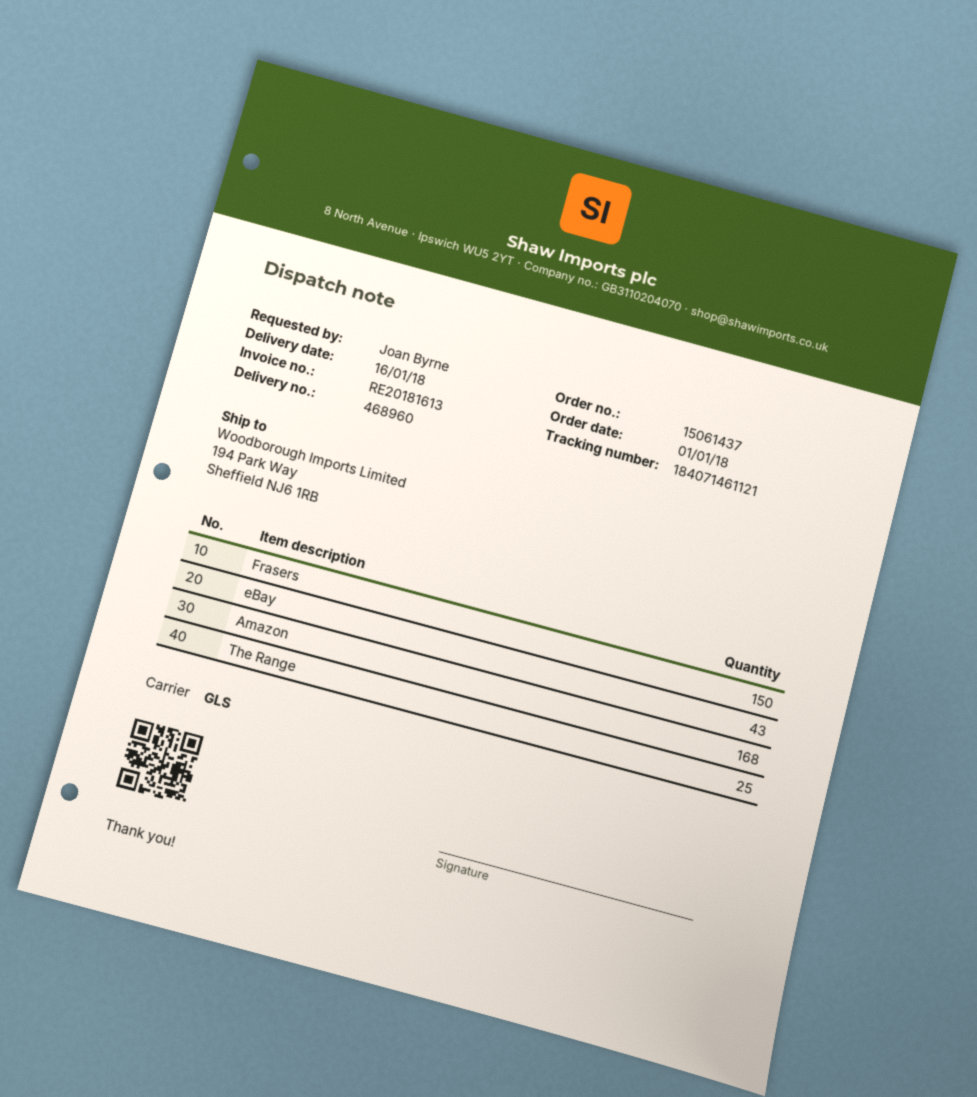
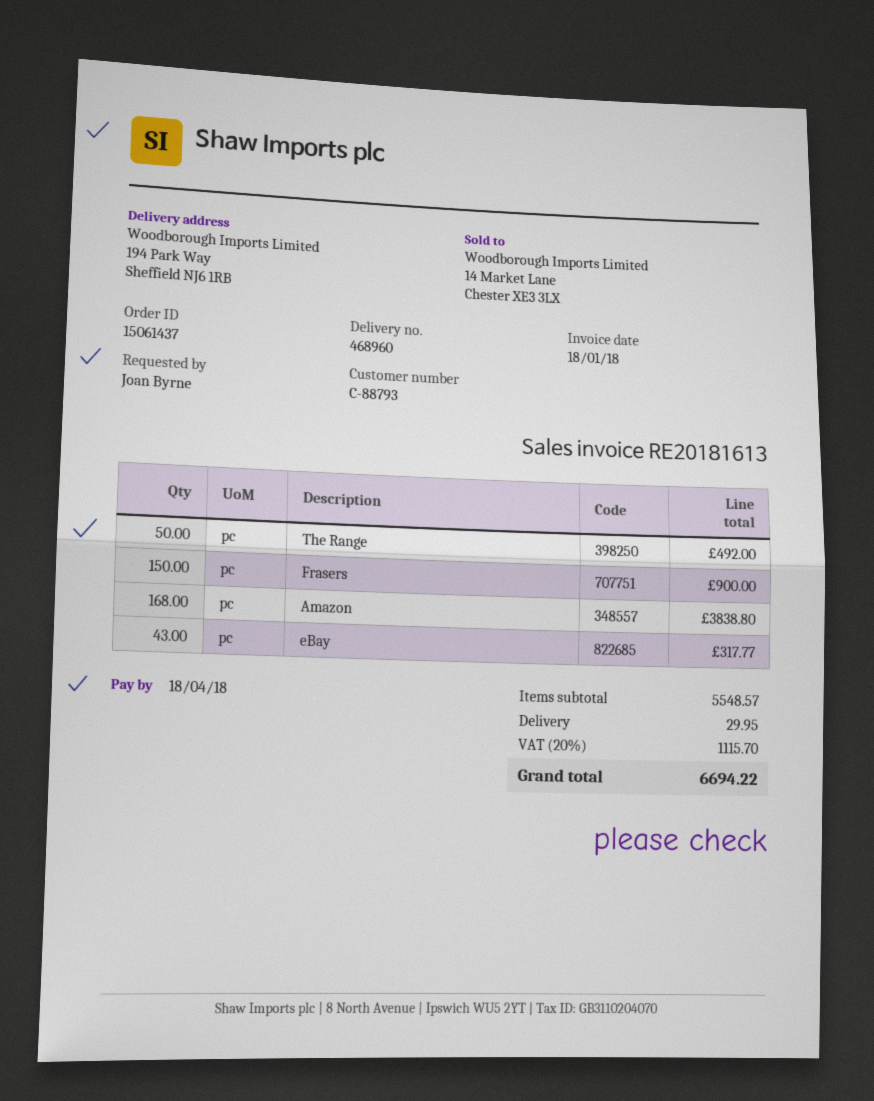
The Range: 25 -> 50

